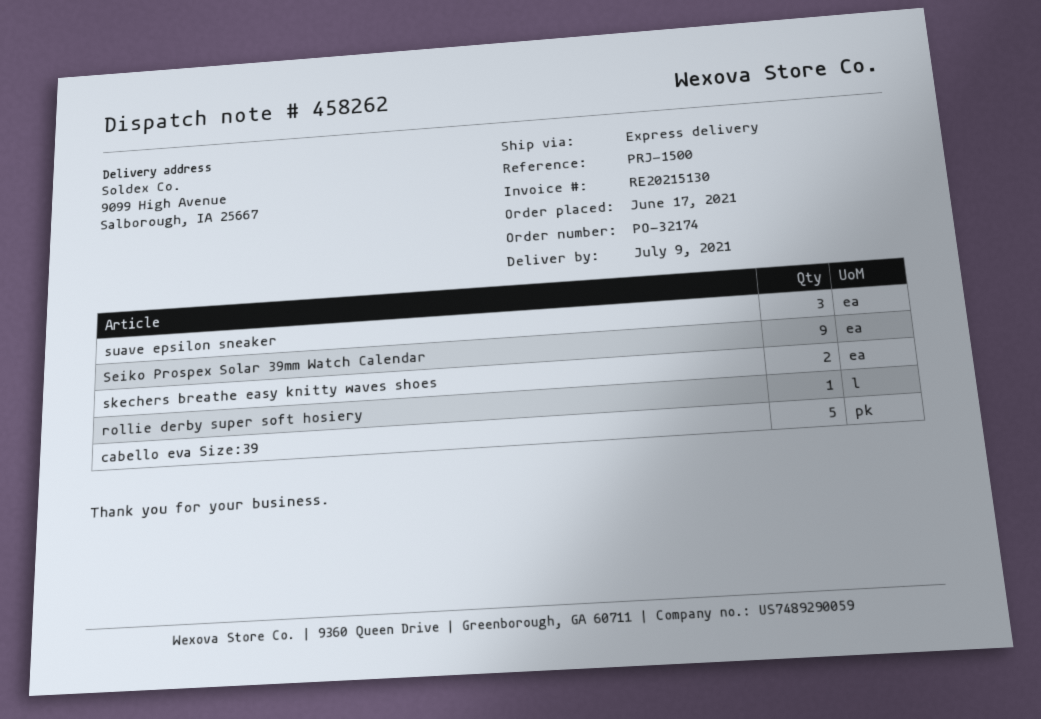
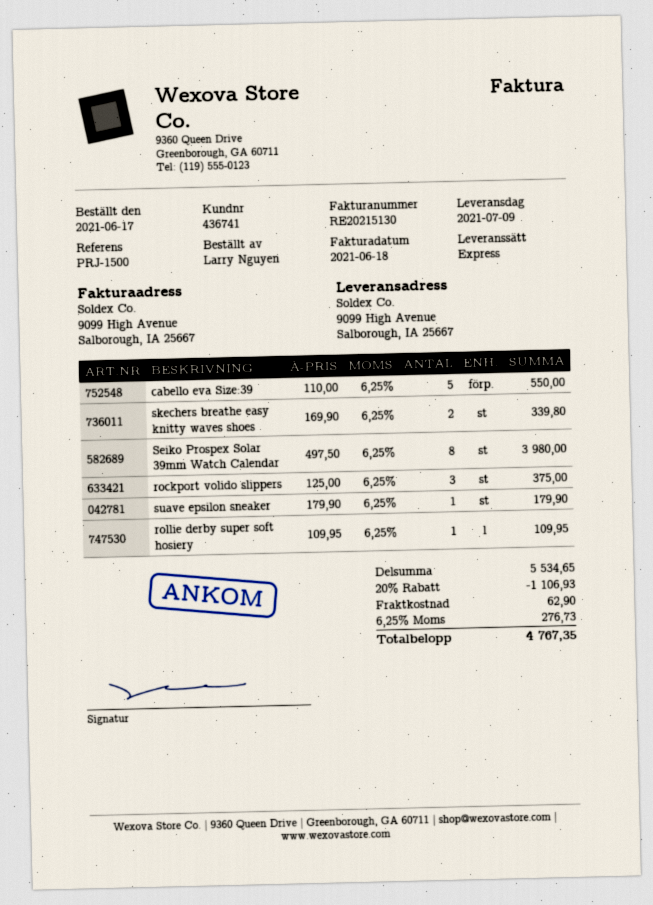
suave epsilon sneaker: 3 -> 1
Seiko Prospex Solar 39mm Watch Calendar: 9 -> 8
rockport volido slippers: none -> 3

